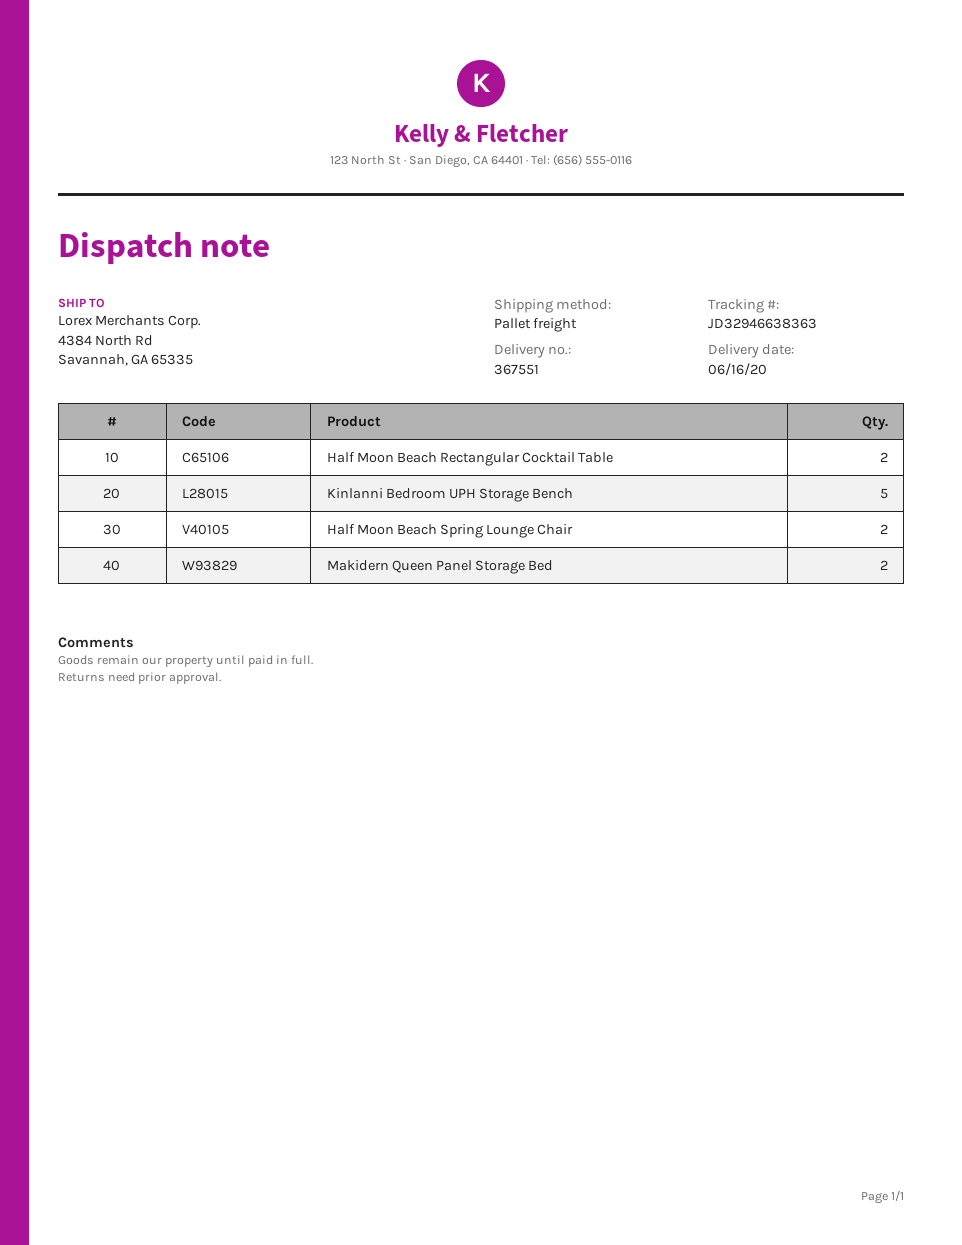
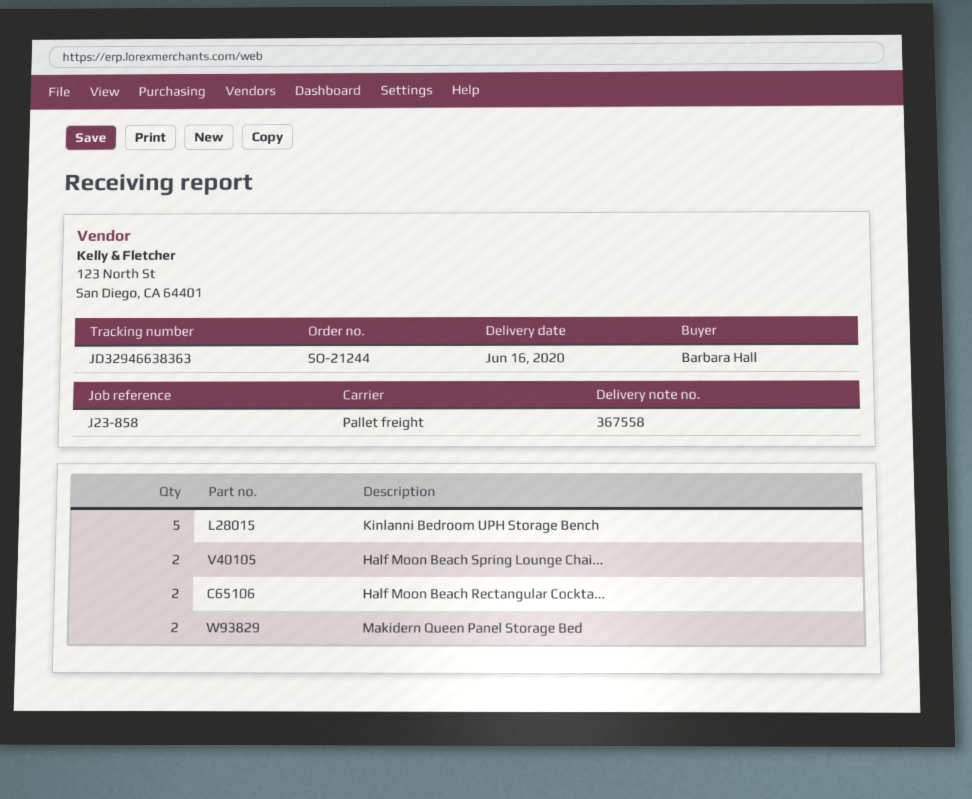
delivery note number: 367551 -> 367558

